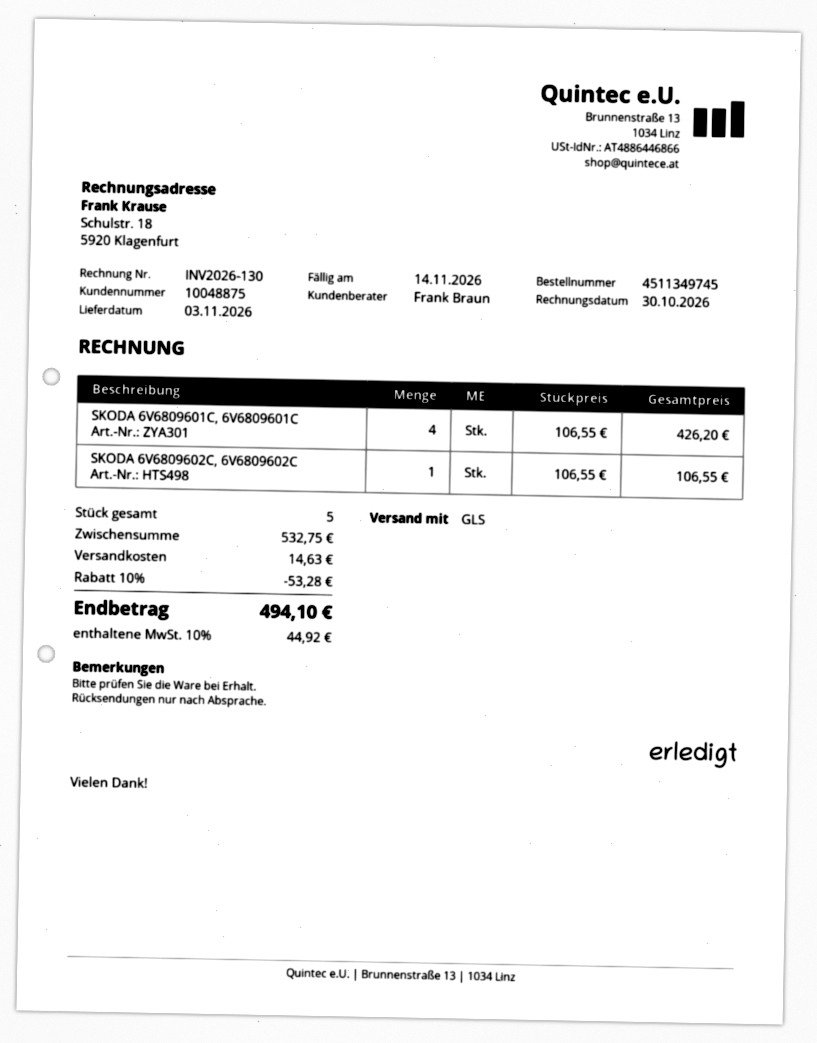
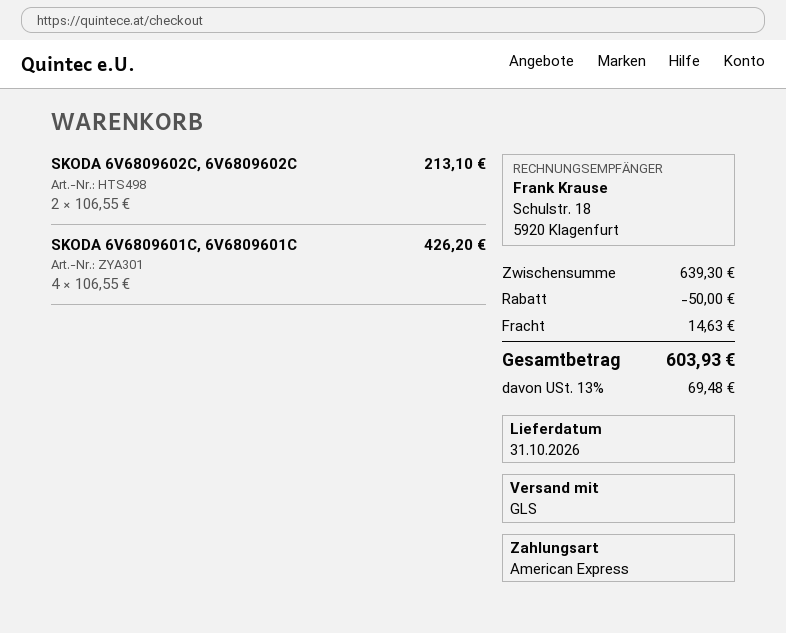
delivery date: 2026-11-03 -> 2026-10-31
SKODA 6V6809602C, 6V6809602C: 1 x 106.55 = 106.55 -> 2 x 106.55 = 213.10
subtotal: 532.75 -> 639.30
discount: 53.28 -> 50.00
tax: 10% = 44.92 -> 13% = 69.48
total: 494.10 -> 603.93

